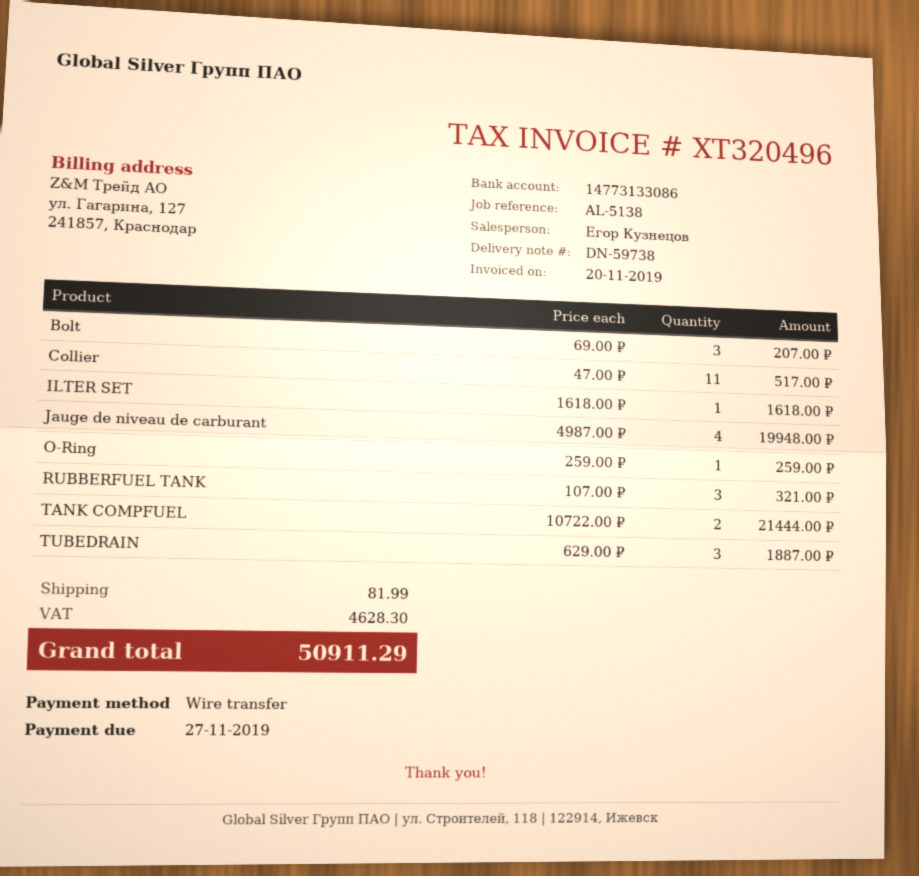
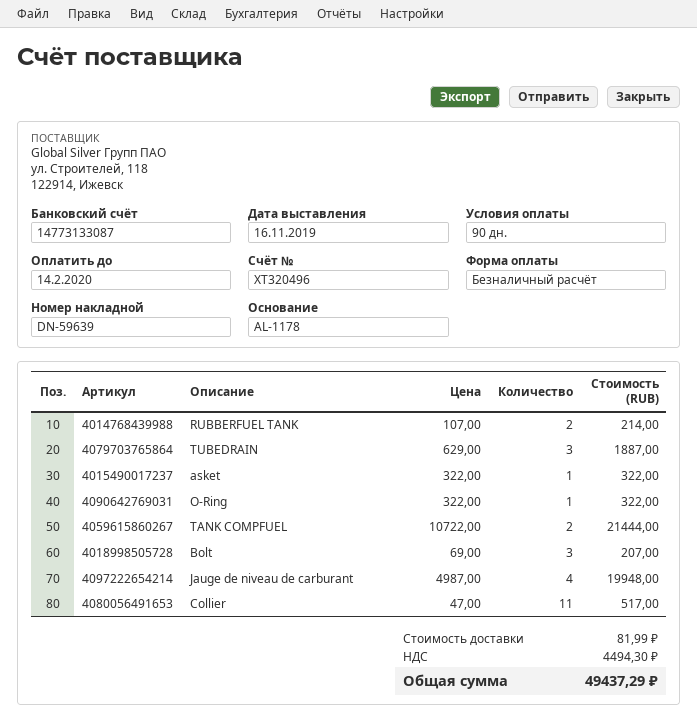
delivery note number: DN-59738 -> DN-59639
invoice date: 2019-11-20 -> 2019-11-16
due date: 2019-11-27 -> 2020-02-14
reference: AL-5138 -> AL-1178
bank account: 14773133086 -> 14773133087
ILTER SET: 1 x 1618.00 = 1618.00 -> none
O-Ring: 1 x 259.00 = 259.00 -> 1 x 322.00 = 322.00
RUBBERFUEL TANK: 3 x 107.00 = 321.00 -> 2 x 107.00 = 214.00
asket: none -> 1 x 322.00 = 322.00
tax: 4628.30 -> 4494.30
total: 50911.29 -> 49437.29

